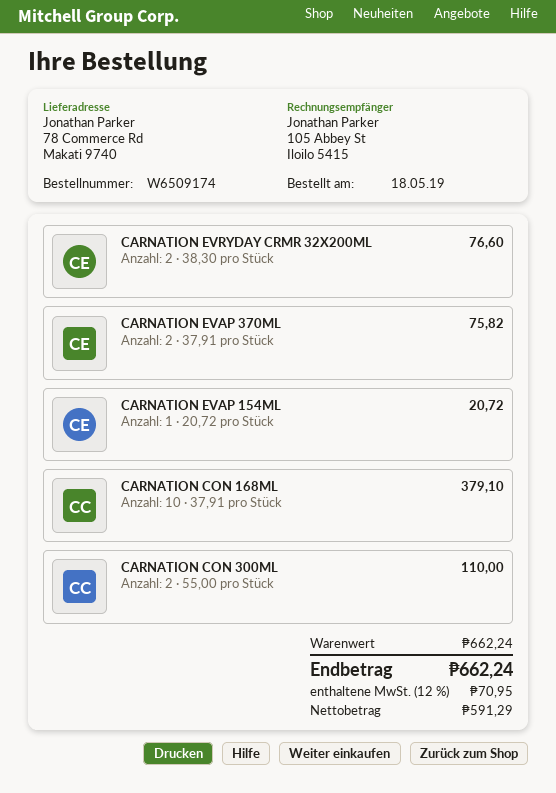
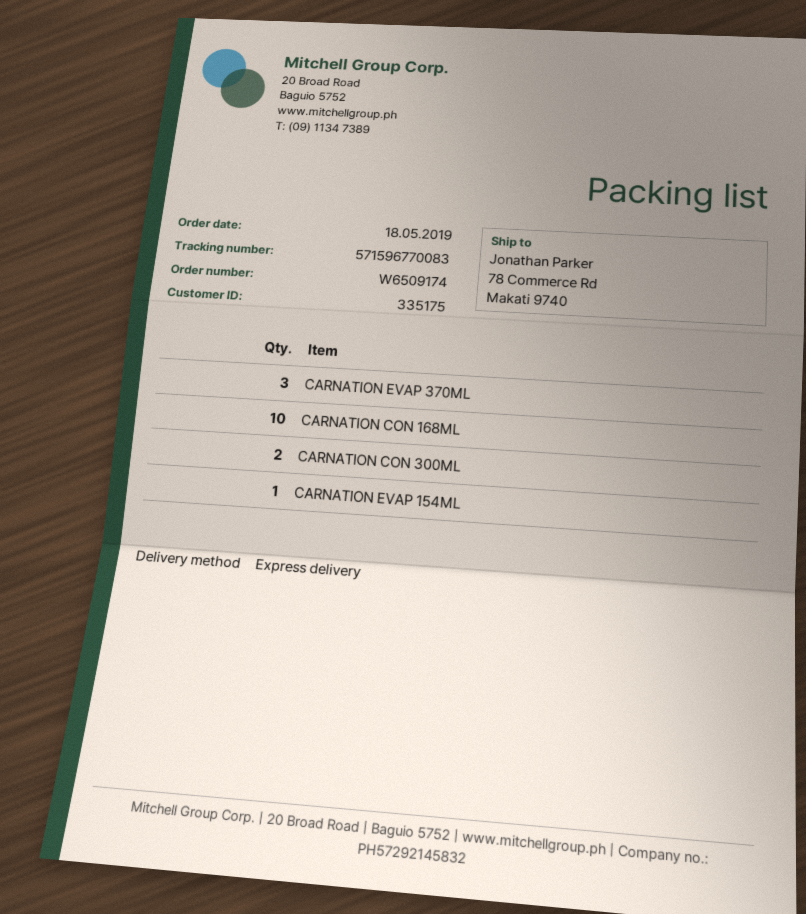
CARNATION EVRYDAY CRMR 32X200ML: 2 -> none
CARNATION EVAP 370ML: 2 -> 3

